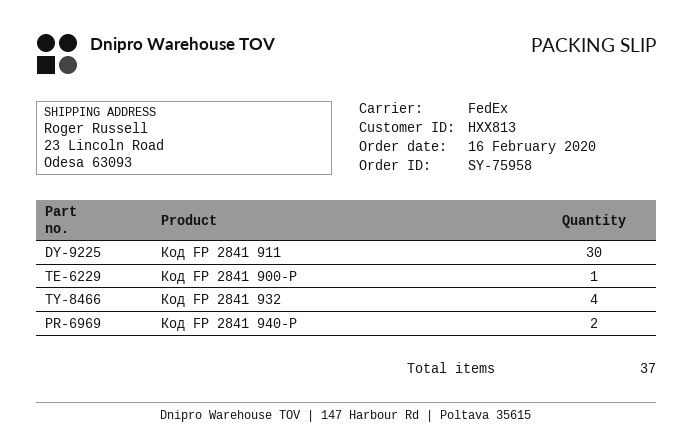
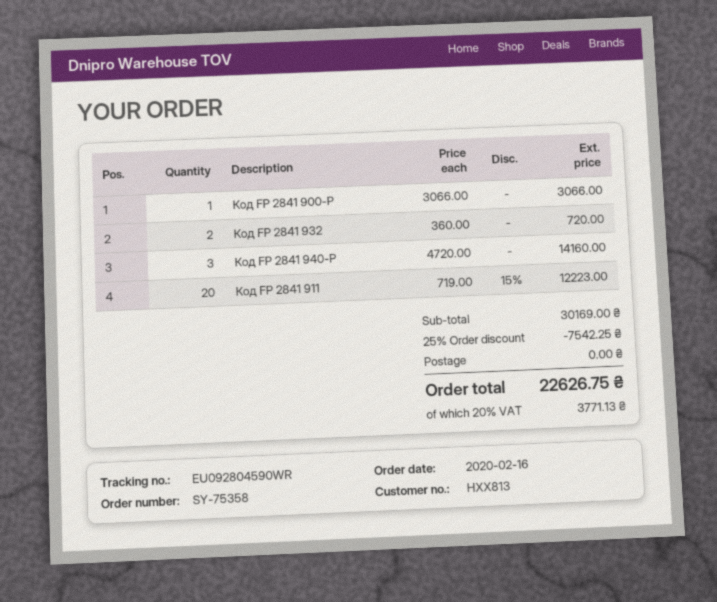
order number: SY-75958 -> SY-75358
Код FP 2841 911: 30 -> 20
Код FP 2841 932: 4 -> 2
Код FP 2841 940-P: 2 -> 3

